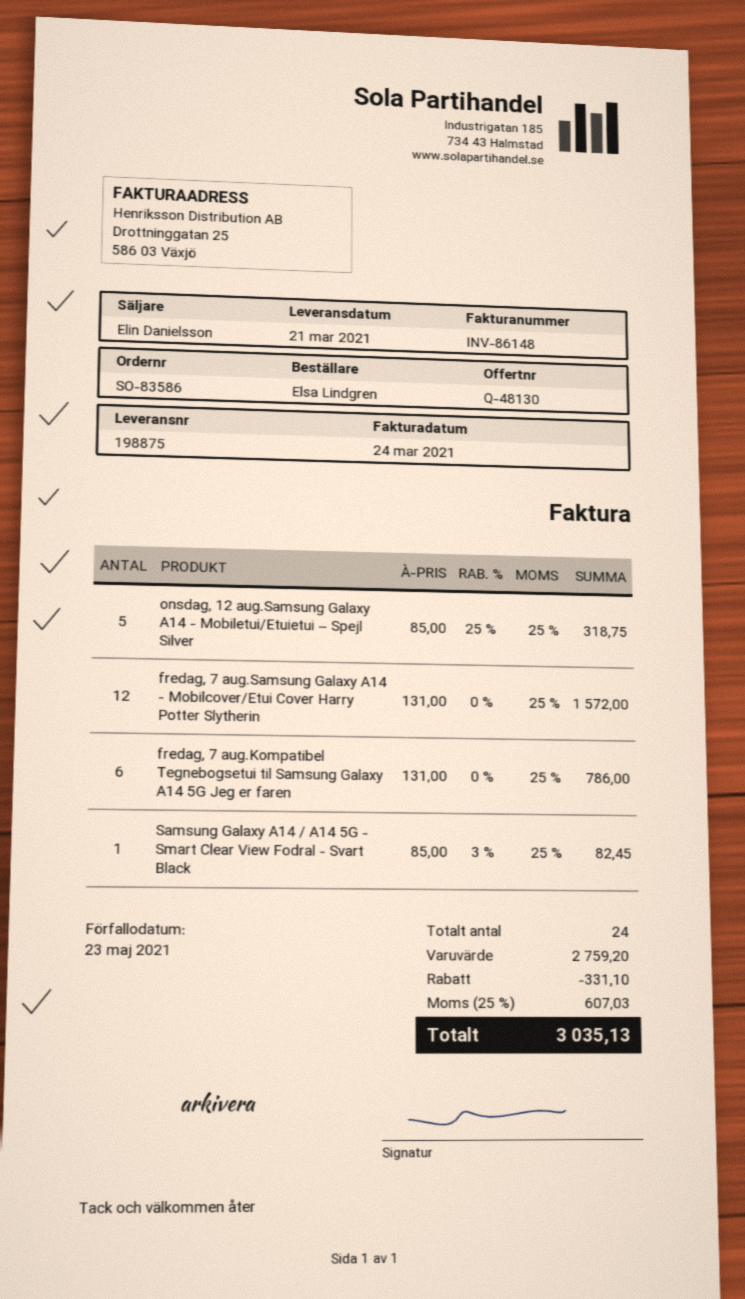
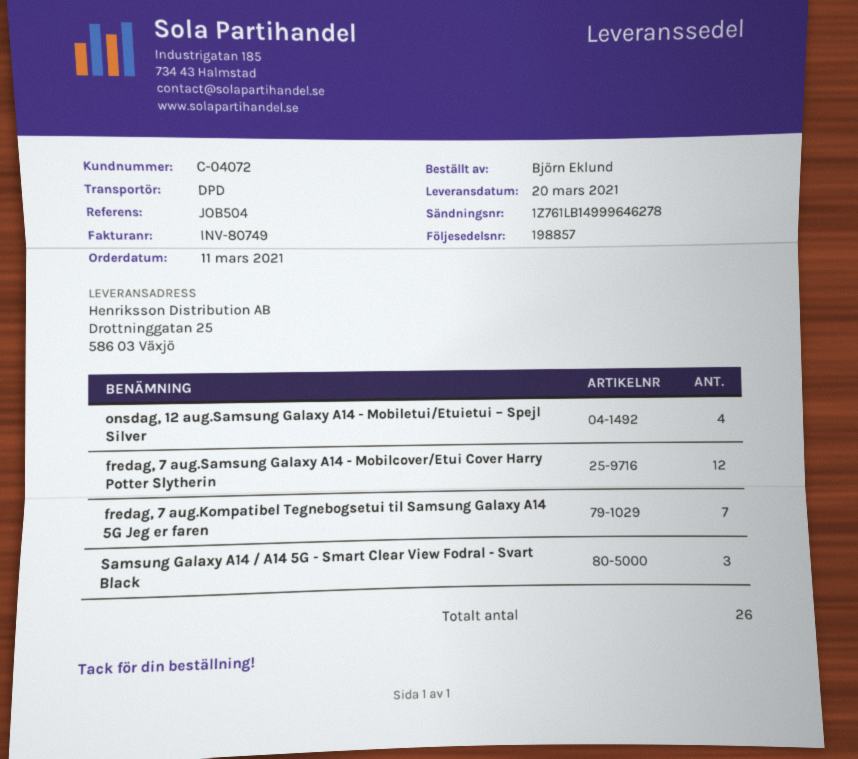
delivery note number: 198875 -> 198857
delivery date: 2021-03-21 -> 2021-03-20
invoice number: INV-86148 -> INV-80749
ordered by: Elsa Lindgren -> Björn Eklund
onsdag, 12 aug.Samsung Galaxy A14 - Mobiletui/Etuietui – Spejl Silver: 5 -> 4
fredag, 7 aug.Kompatibel Tegnebogsetui til Samsung Galaxy A14 5G Jeg er faren: 6 -> 7
Samsung Galaxy A14 / A14 5G - Smart Clear View Fodral - Svart Black: 1 -> 3
total quantity: 24 -> 26

